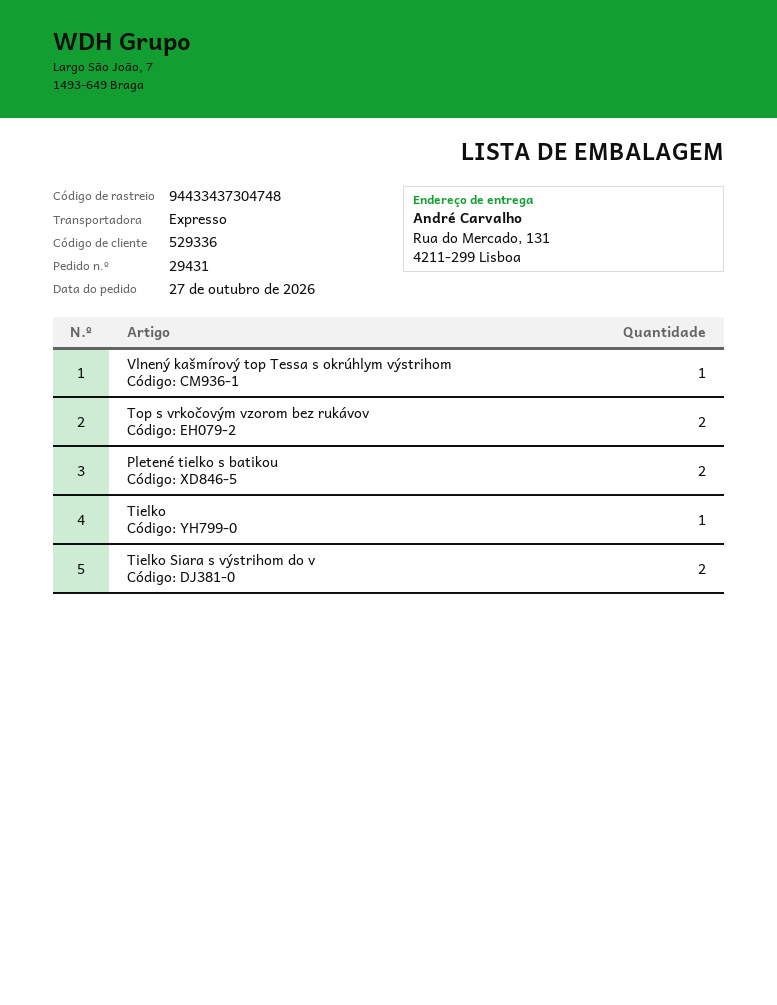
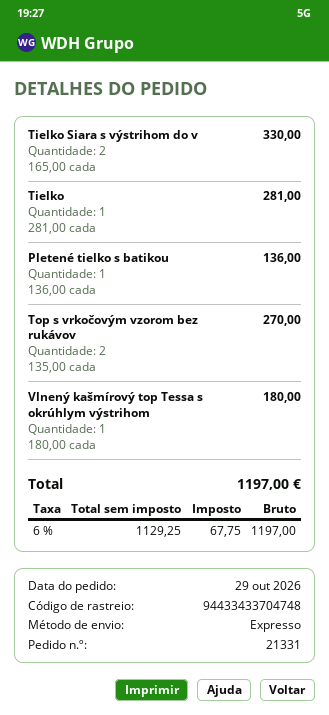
order number: 29431 -> 21331
order date: 2026-10-27 -> 2026-10-29
tracking number: 94433437304748 -> 94433433704748
Pletené tielko s batikou: 2 -> 1

